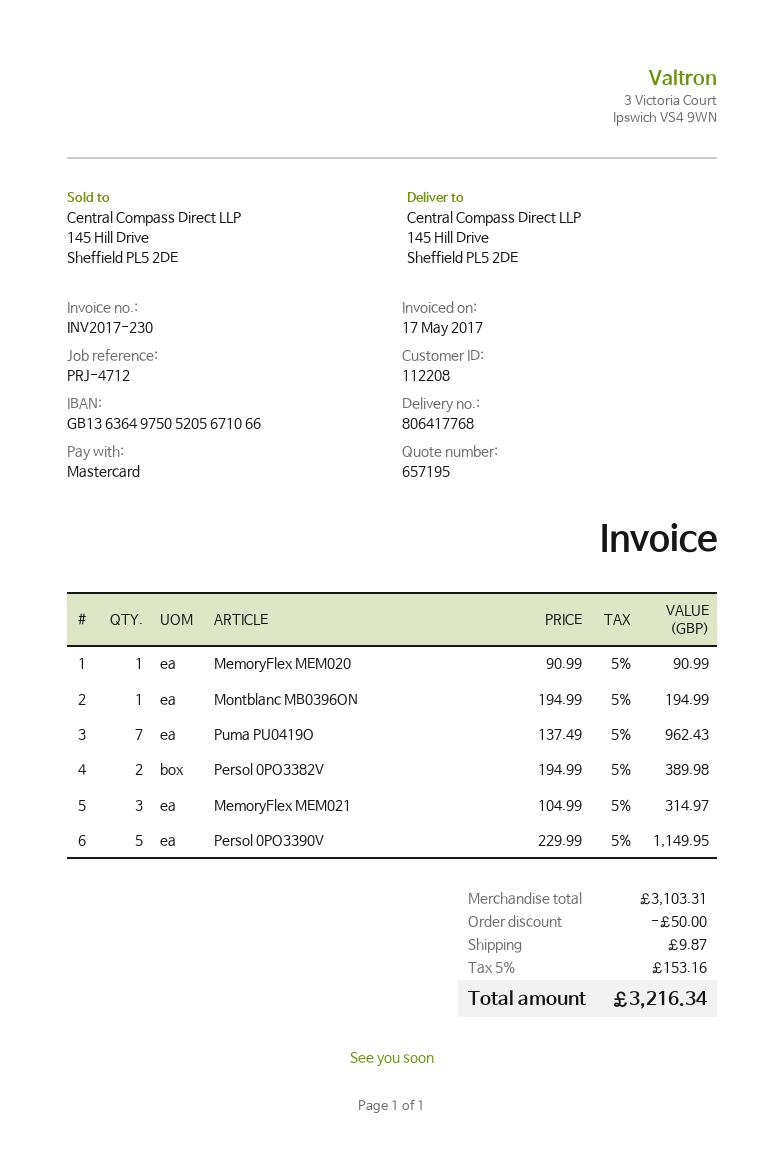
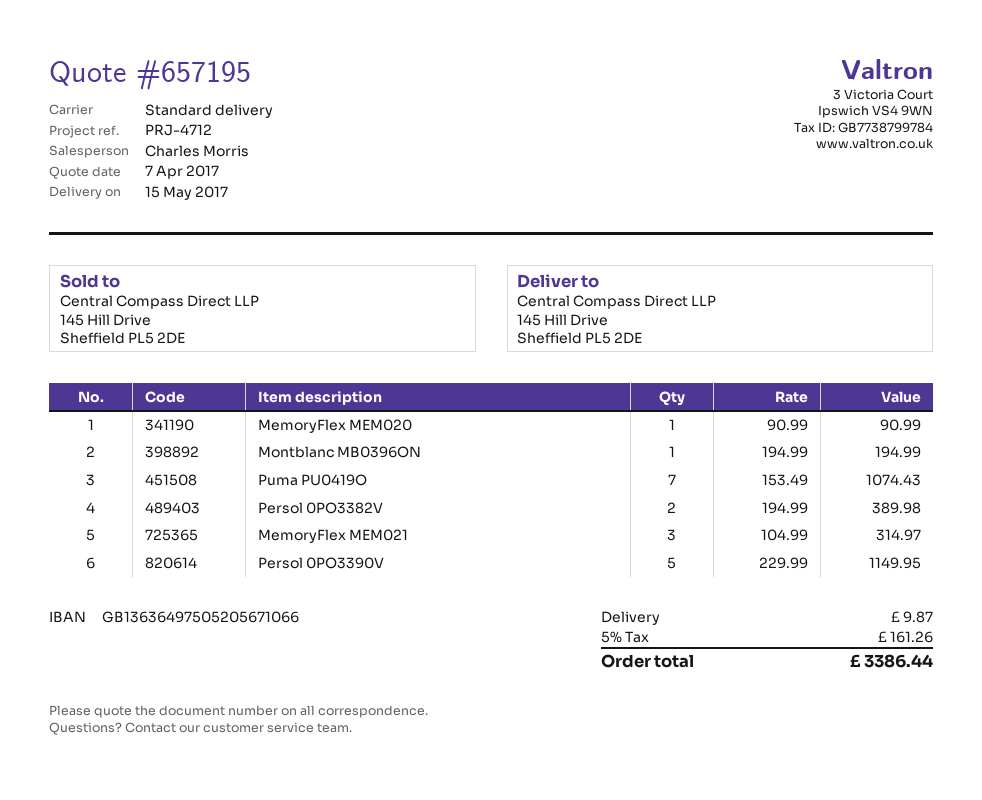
Puma PU0419O: 7 x 137.49 = 962.43 -> 7 x 153.49 = 1074.43
discount: 50.00 -> none
tax: 5% = 153.16 -> 5% = 161.26
total: 3216.34 -> 3386.44

